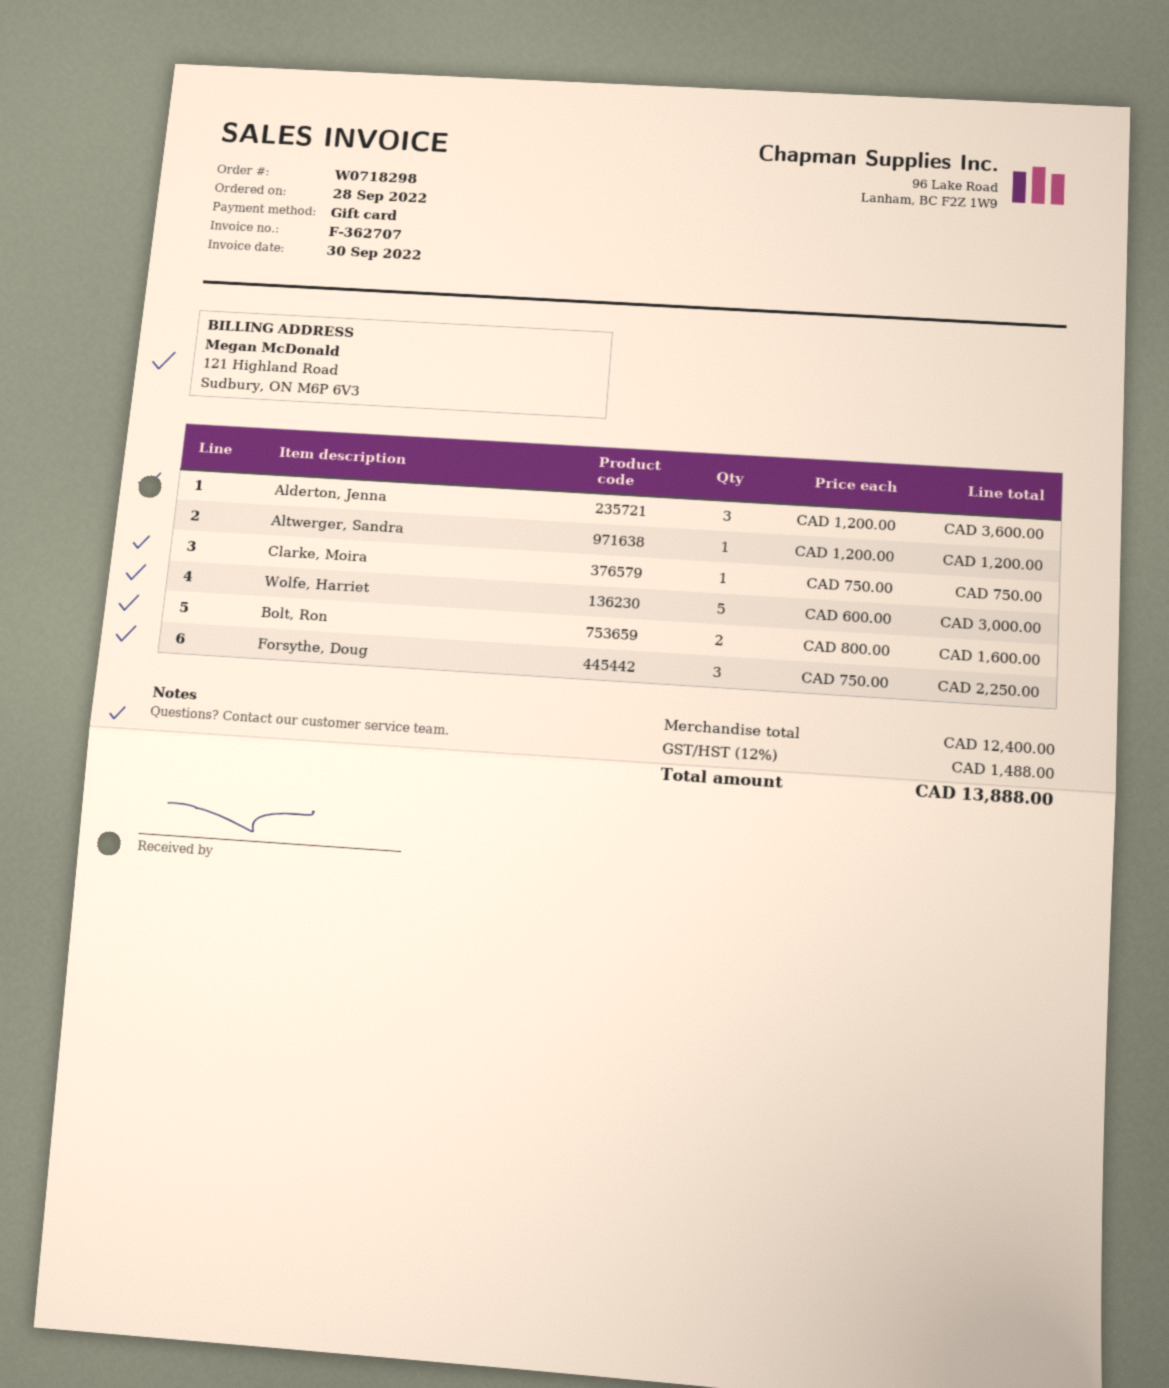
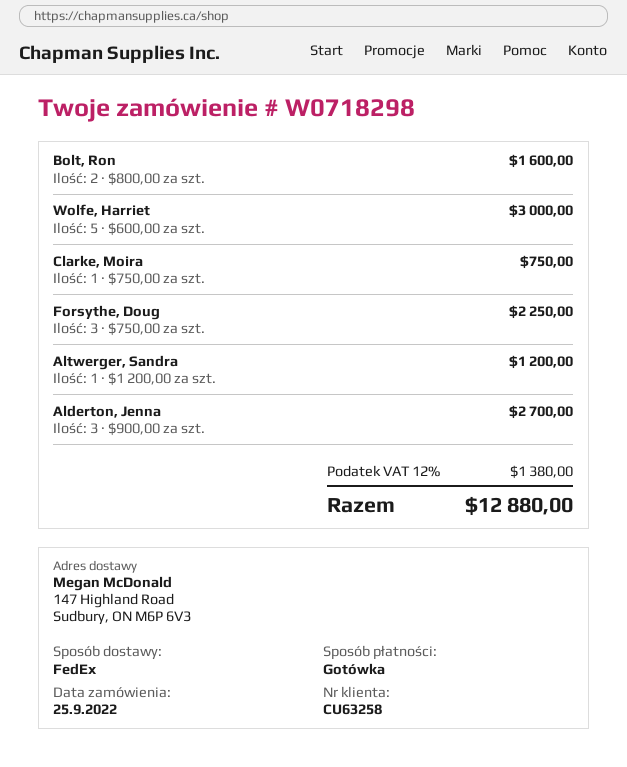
order date: 2022-09-28 -> 2022-09-25
payment method: gift card -> cash
Alderton, Jenna: 3 x 1200.00 = 3600.00 -> 3 x 900.00 = 2700.00
tax: 12% = 1488.00 -> 12% = 1380.00
total: 13888.00 -> 12880.00

